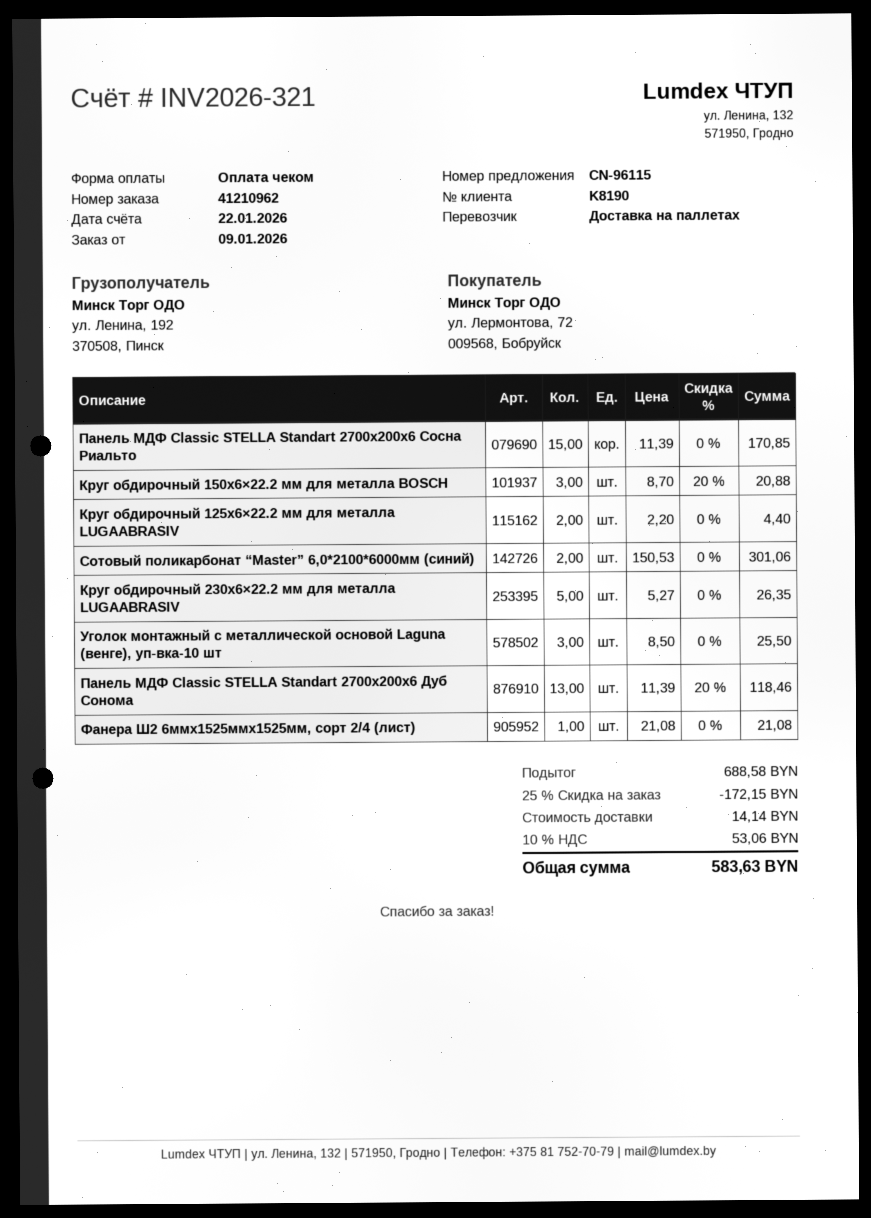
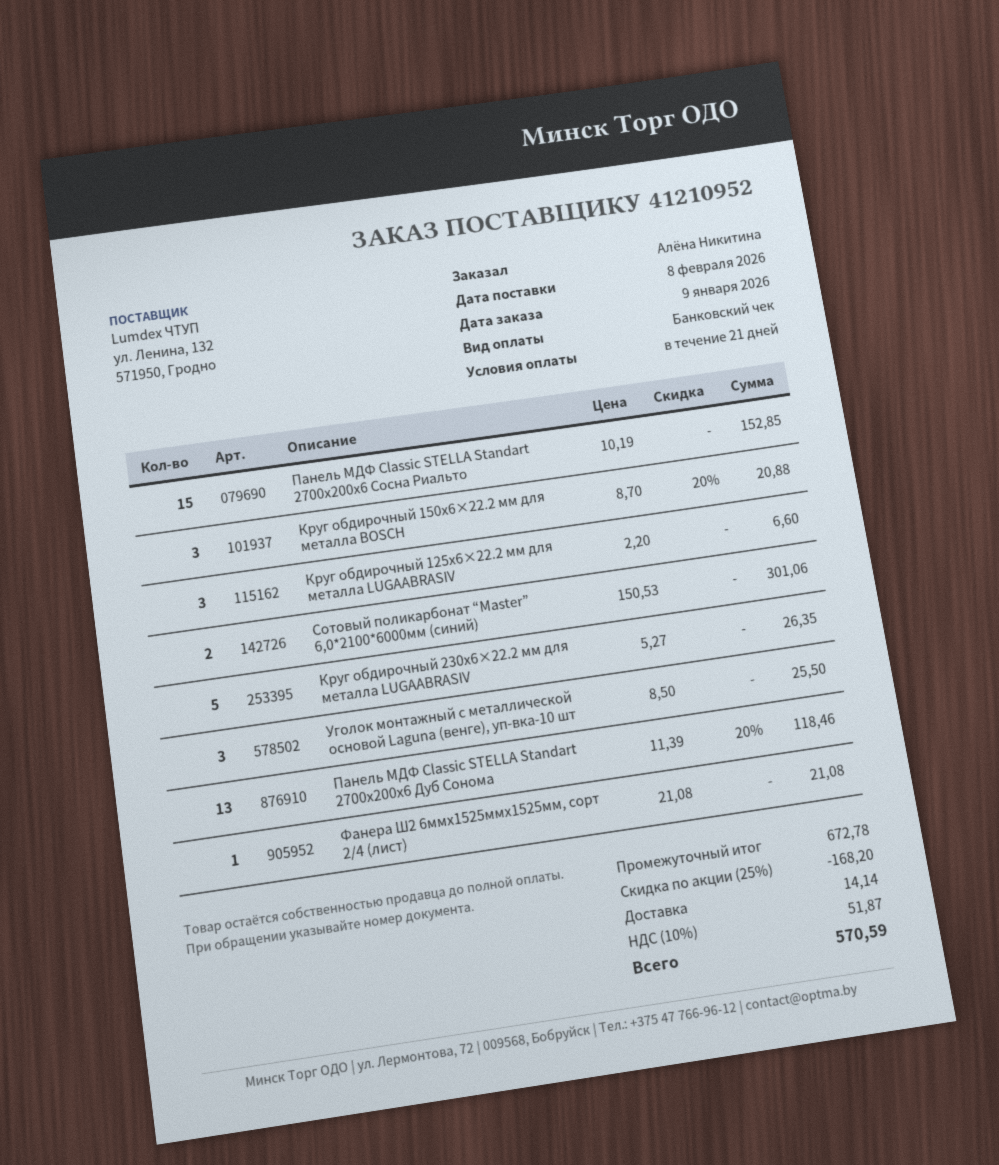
order number: 41210962 -> 41210952
Панель МДФ Classic STELLA Standart 2700х200х6 Сосна Риальто: 15 x 11.39 = 170.85 -> 15 x 10.19 = 152.85
Круг обдирочный 125х6×22.2 мм для металла LUGAABRASIV: 2 x 2.20 = 4.40 -> 3 x 2.20 = 6.60
subtotal: 688.58 -> 672.78
discount: 25% = 172.15 -> 25% = 168.20
tax: 10% = 53.06 -> 10% = 51.87
total: 583.63 -> 570.59

